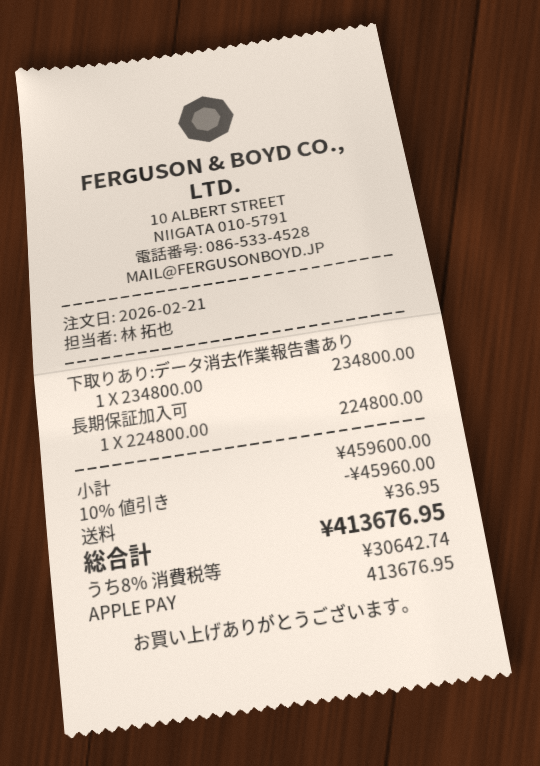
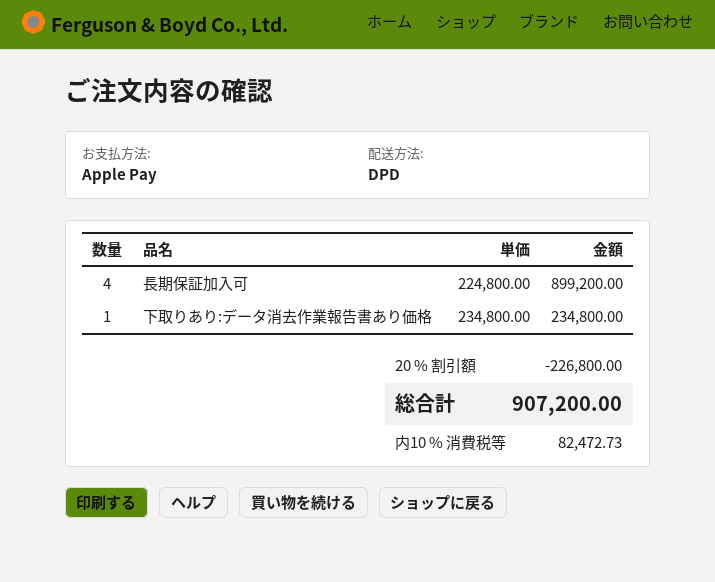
長期保証加入可: 1 x 224800.00 = 224800.00 -> 4 x 224800.00 = 899200.00
discount: 10% = 45960.00 -> 20% = 226800.00
shipping: 36.95 -> none
tax: 8% = 30642.74 -> 10% = 82472.73
total: 413676.95 -> 907200.00

